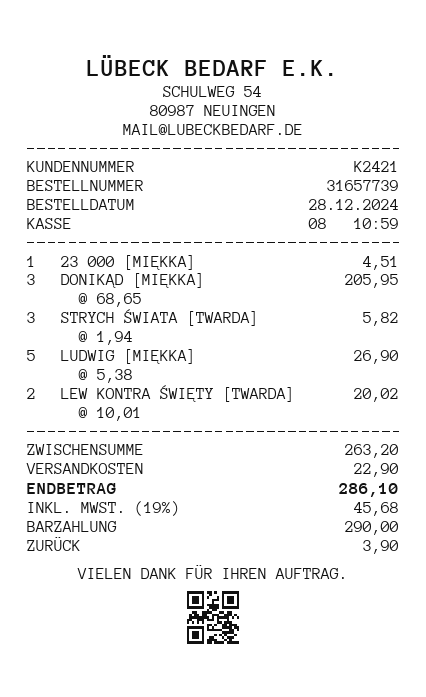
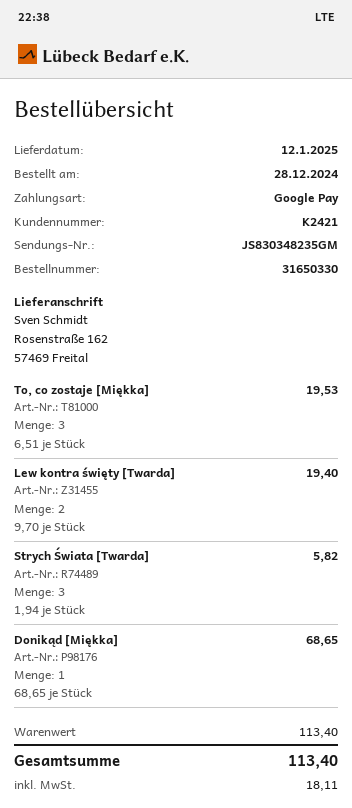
order number: 31657739 -> 31650330
payment method: cash -> Google Pay
23 000 [MIĘKKA]: 1 x 4.51 = 4.51 -> none
DONIKĄD [MIĘKKA]: 3 x 68.65 = 205.95 -> 1 x 68.65 = 68.65
LUDWIG [MIĘKKA]: 5 x 5.38 = 26.90 -> none
LEW KONTRA ŚWIĘTY [TWARDA]: 2 x 10.01 = 20.02 -> 2 x 9.70 = 19.40
To, co zostaje [Miękka]: none -> 3 x 6.51 = 19.53
subtotal: 263.20 -> 113.40
shipping: 22.90 -> none
tax: 45.68 -> 18.11
total: 286.10 -> 113.40

